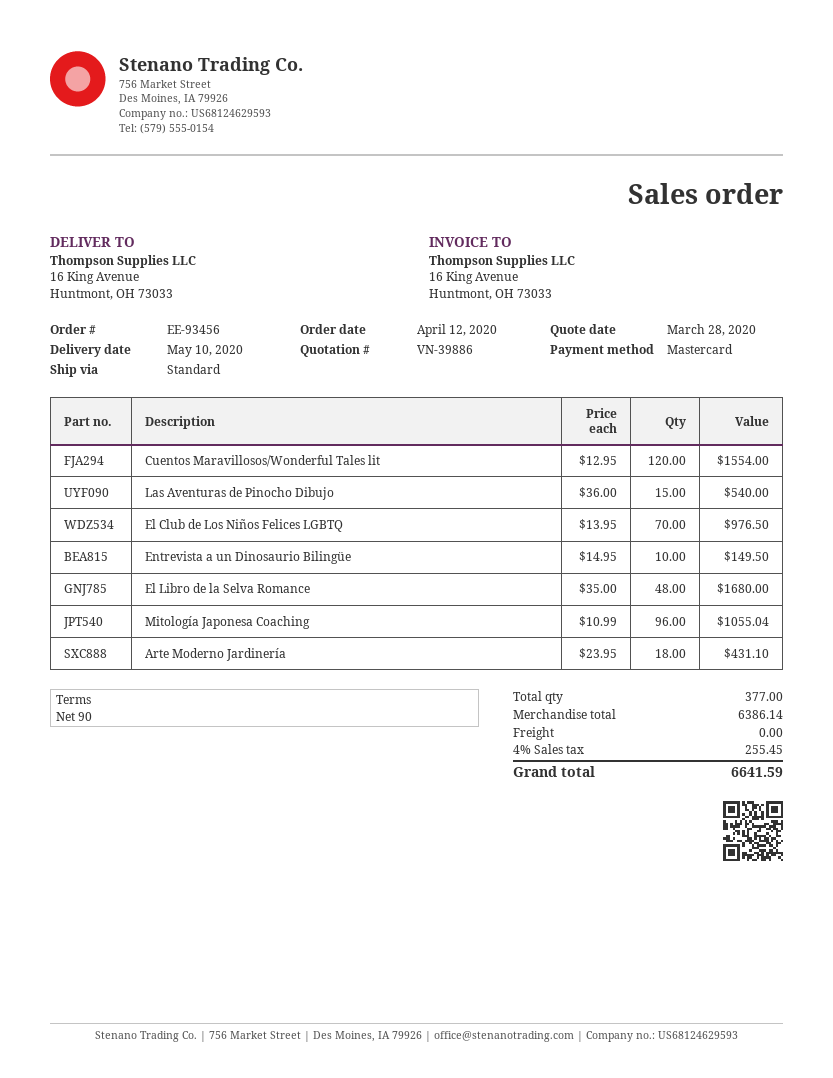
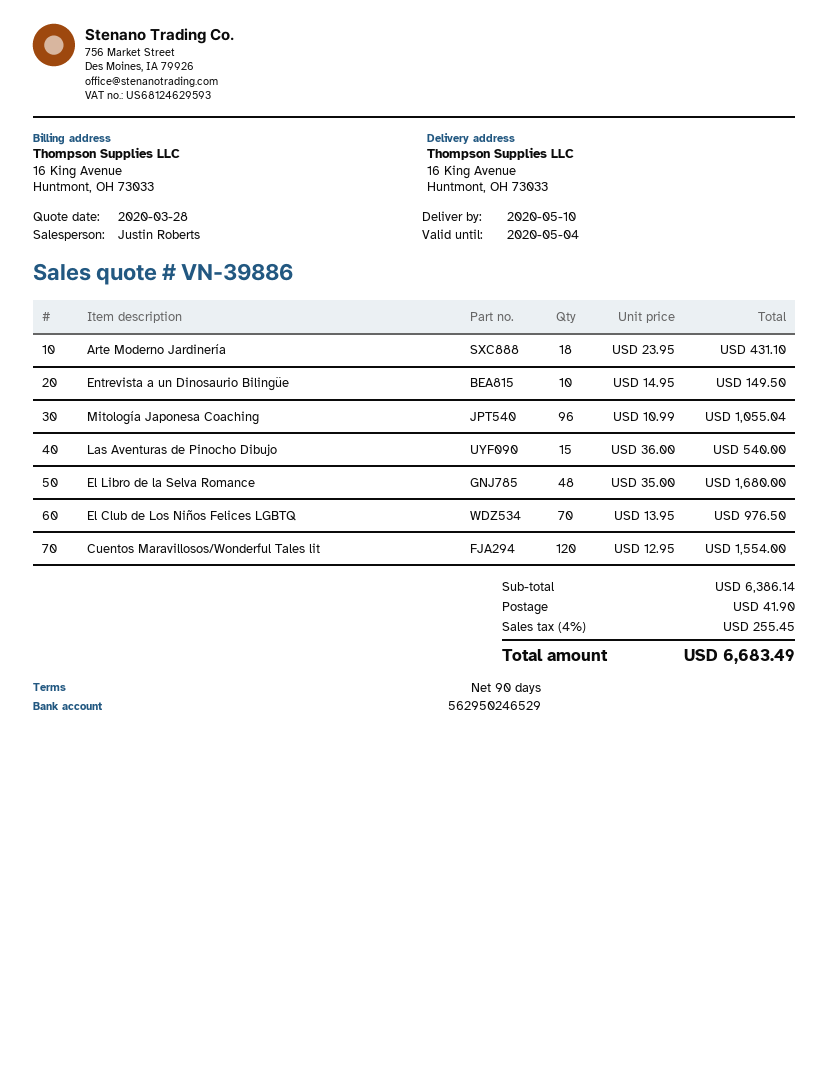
shipping: 0.00 -> 41.90
total: 6641.59 -> 6683.49

